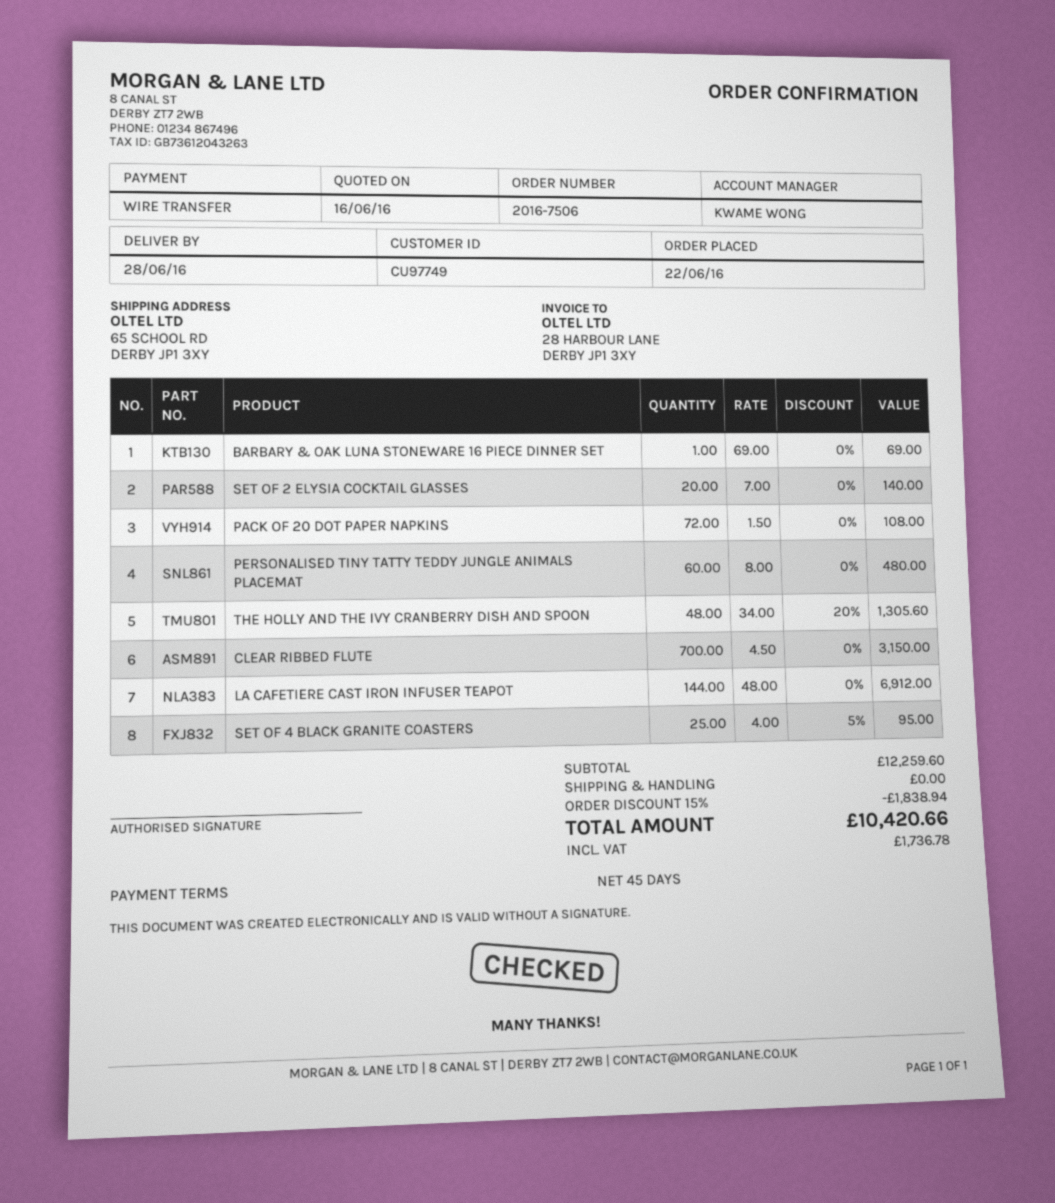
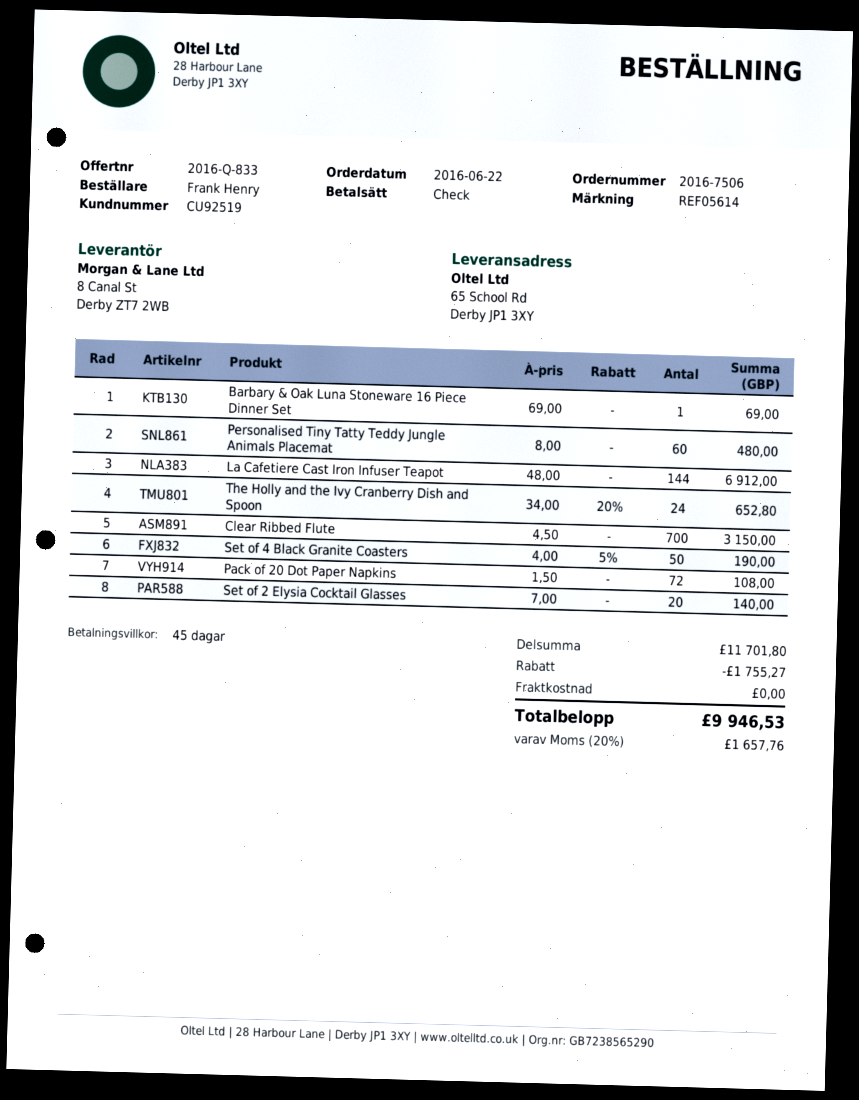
customer number: CU97749 -> CU92519
payment method: bank transfer -> cheque
THE HOLLY AND THE IVY CRANBERRY DISH AND SPOON: 48 x 34.00 - 20% = 1305.60 -> 24 x 34.00 - 20% = 652.80
SET OF 4 BLACK GRANITE COASTERS: 25 x 4.00 - 5% = 95.00 -> 50 x 4.00 - 5% = 190.00
subtotal: 12259.60 -> 11701.80
discount: 1838.94 -> 1755.27
tax: 1736.78 -> 1657.76
total: 10420.66 -> 9946.53

